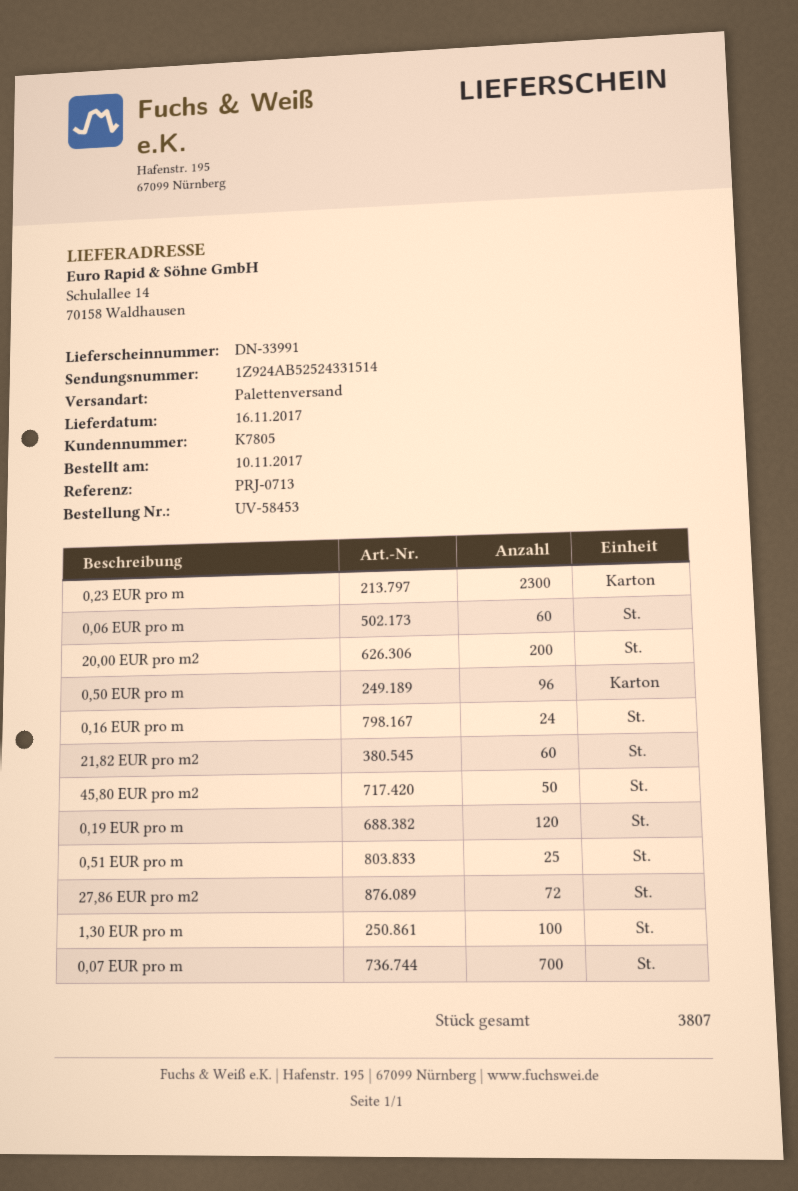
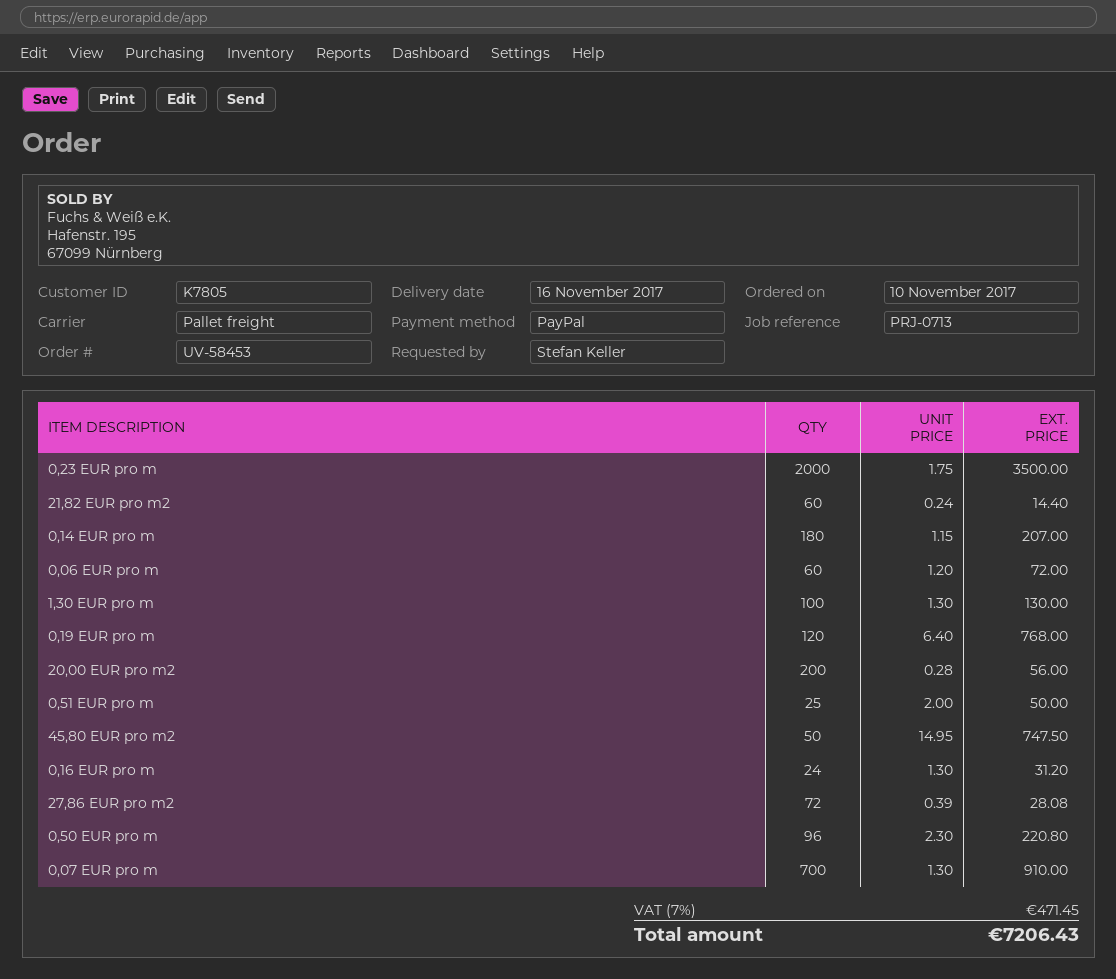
0,23 EUR pro m: 2300 -> 2000
0,14 EUR pro m: none -> 180

